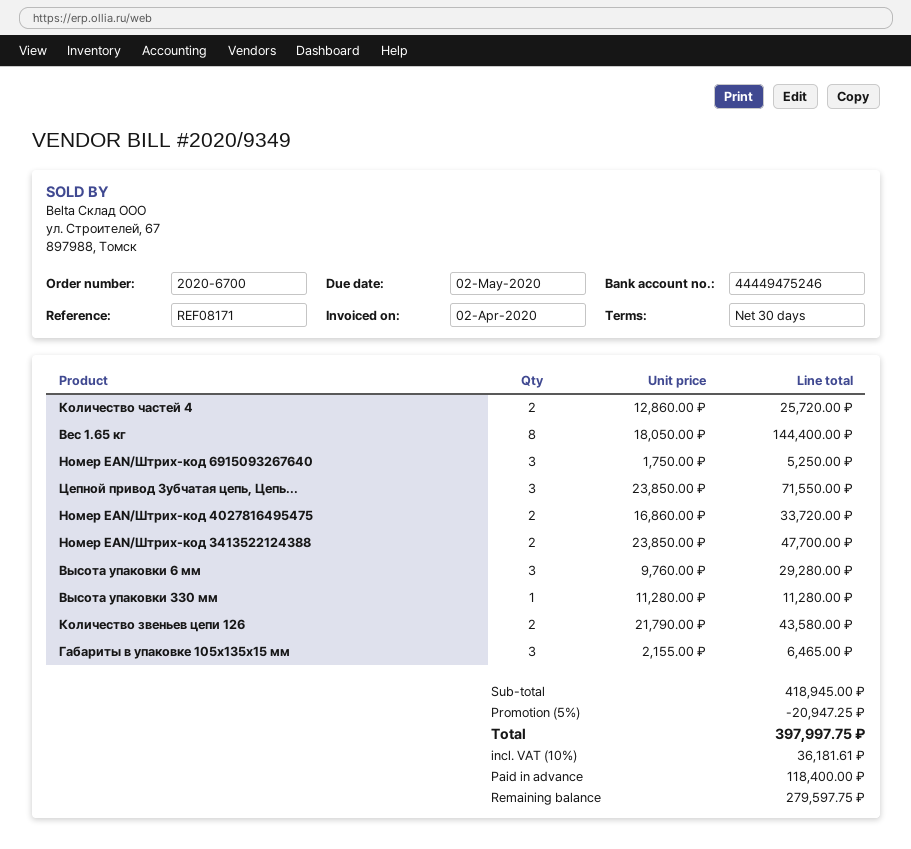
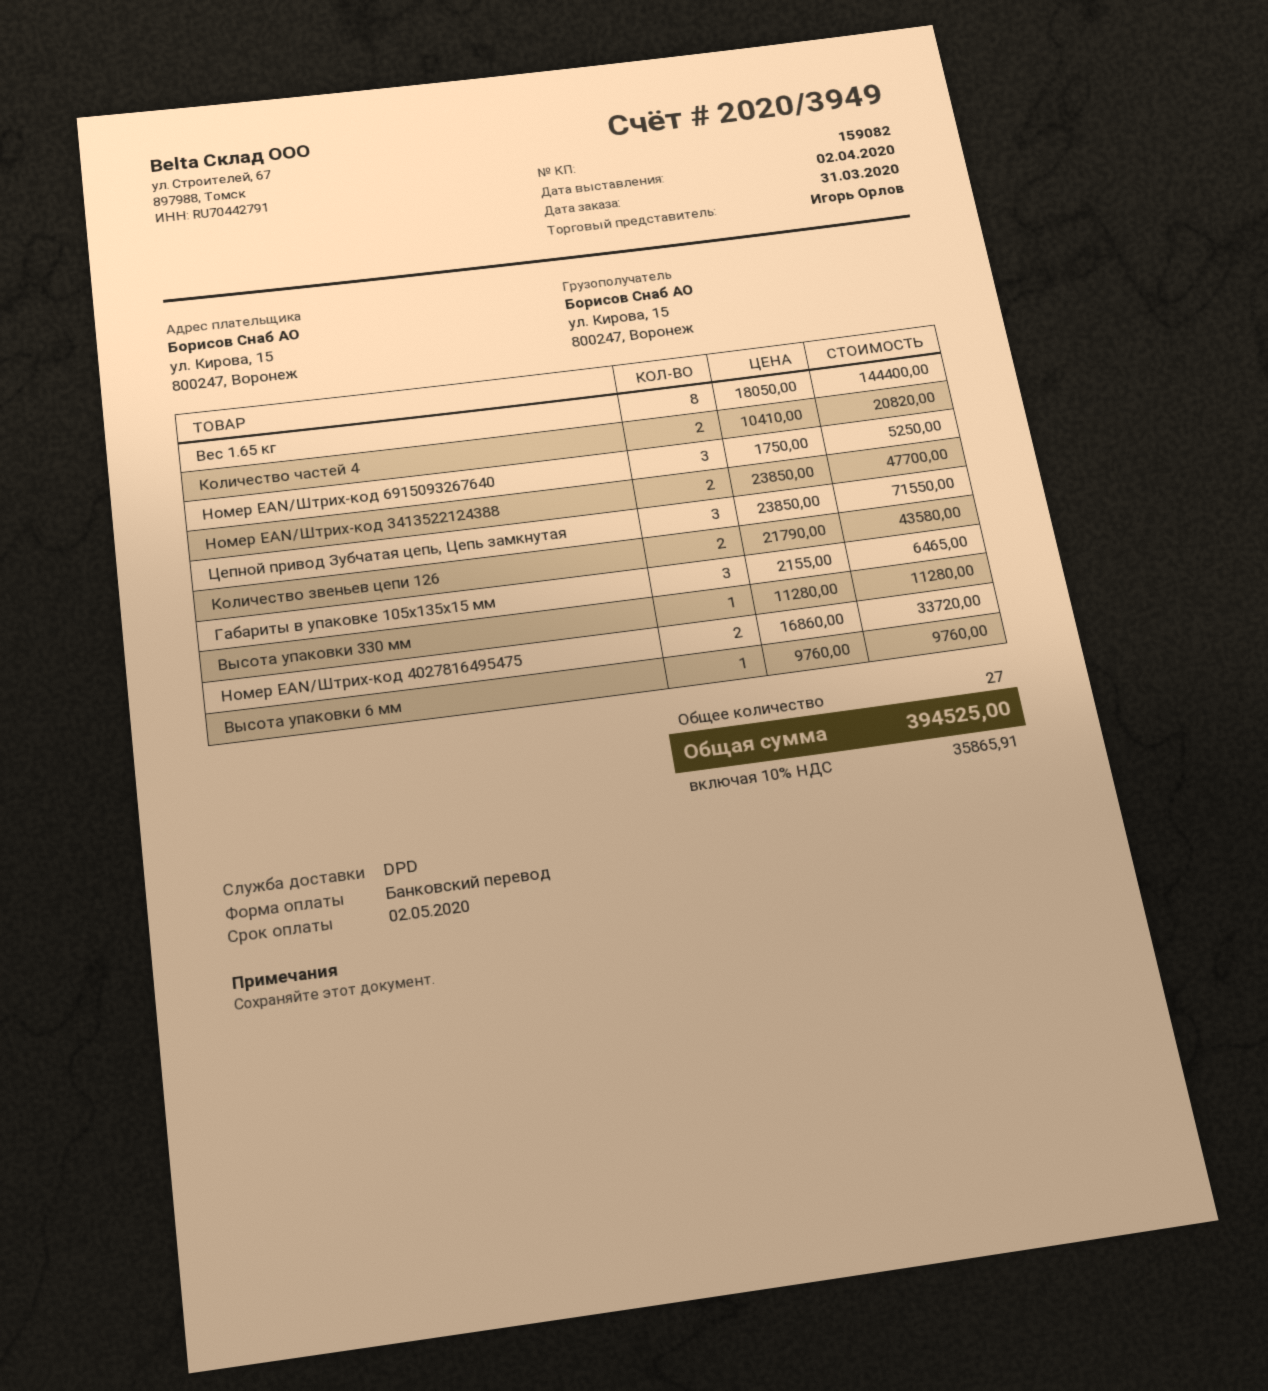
invoice number: 2020/9349 -> 2020/3949
Количество частей 4: 2 x 12860.00 = 25720.00 -> 2 x 10410.00 = 20820.00
Высота упаковки 6 мм: 3 x 9760.00 = 29280.00 -> 1 x 9760.00 = 9760.00
discount: 5% = 20947.25 -> none
tax: 10% = 36181.61 -> 10% = 35865.91
total: 397997.75 -> 394525.00

